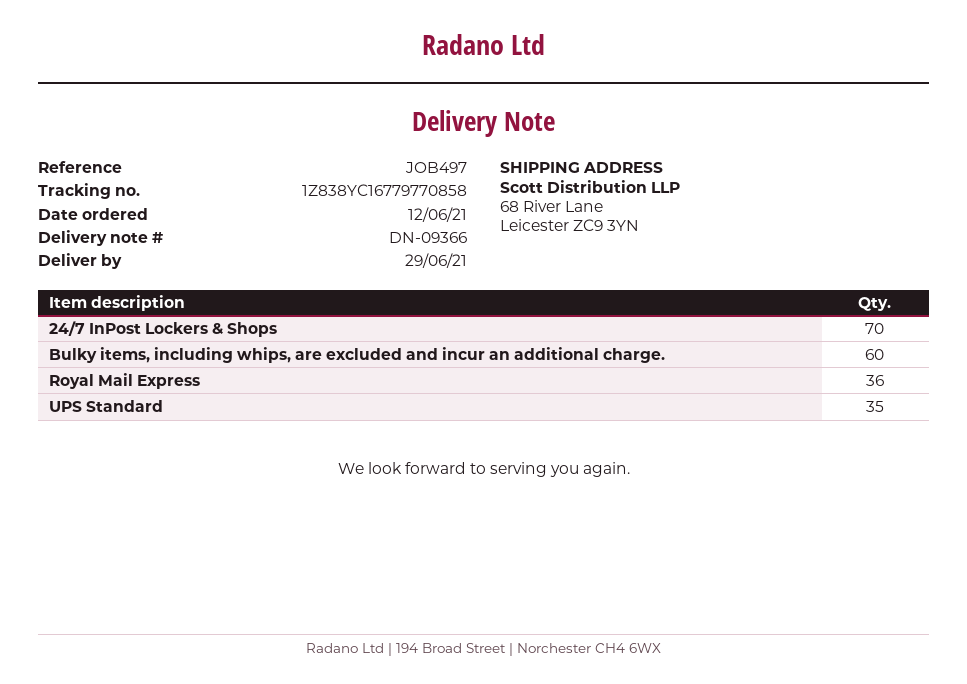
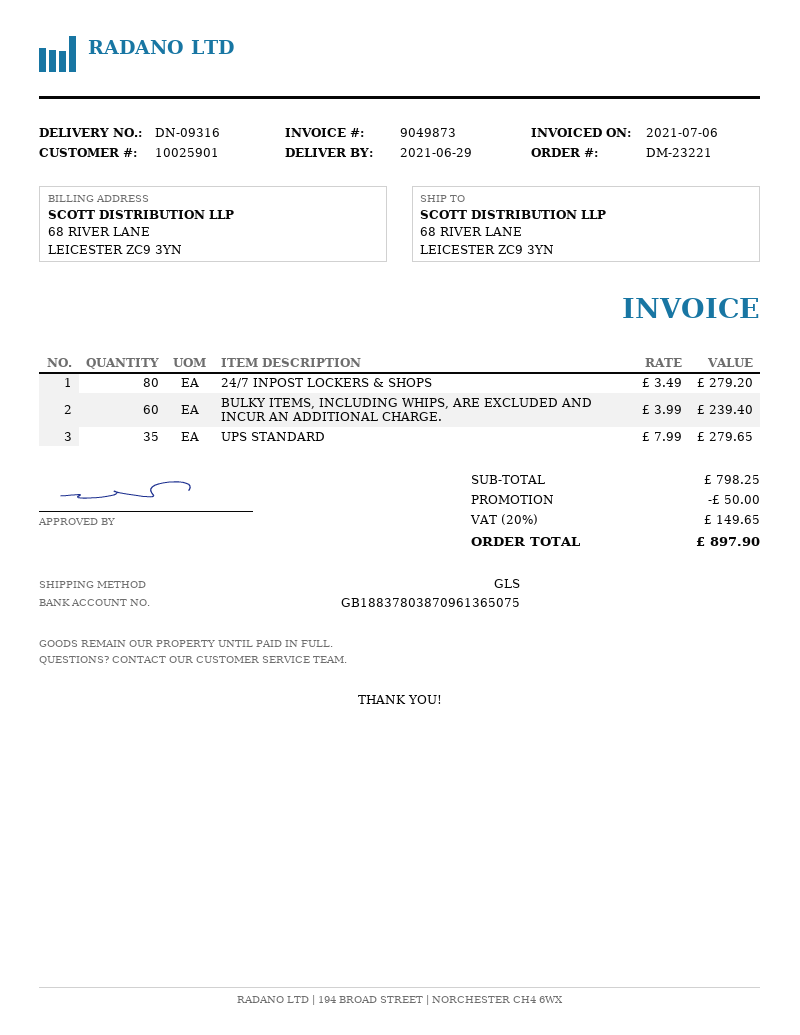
delivery note number: DN-09366 -> DN-09316
24/7 InPost Lockers & Shops: 70 -> 80
Royal Mail Express: 36 -> none

